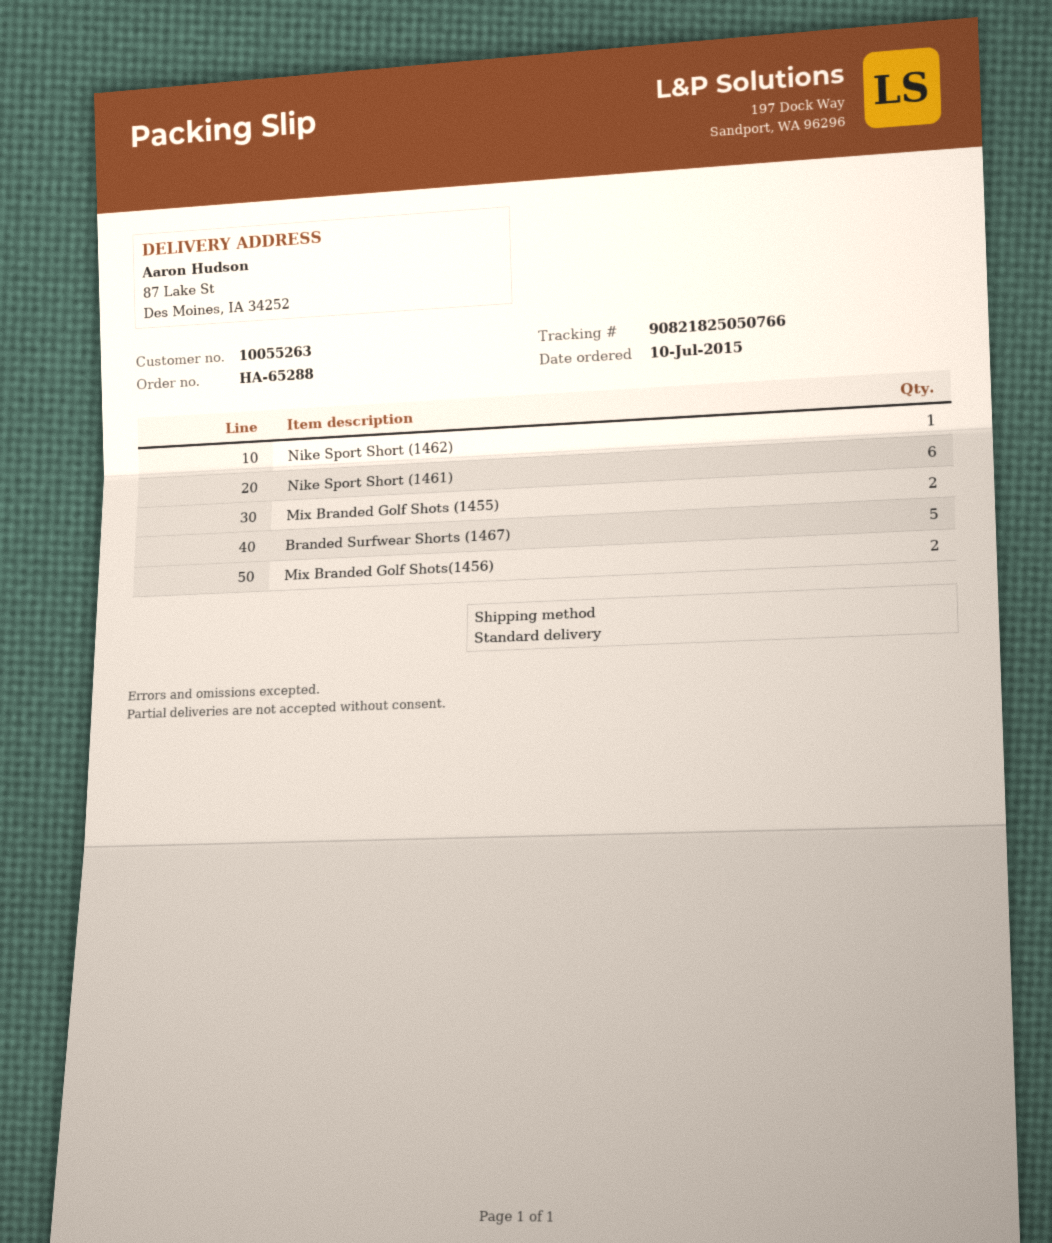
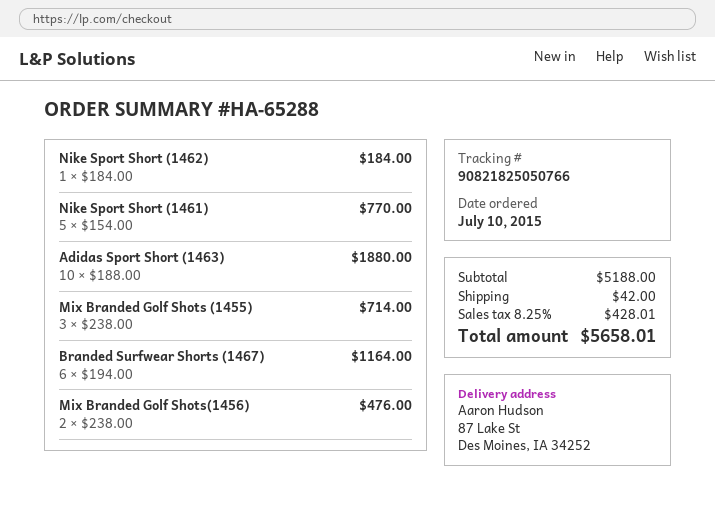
Nike Sport Short (1461): 6 -> 5
Mix Branded Golf Shots (1455): 2 -> 3
Branded Surfwear Shorts (1467): 5 -> 6
Adidas Sport Short (1463): none -> 10

